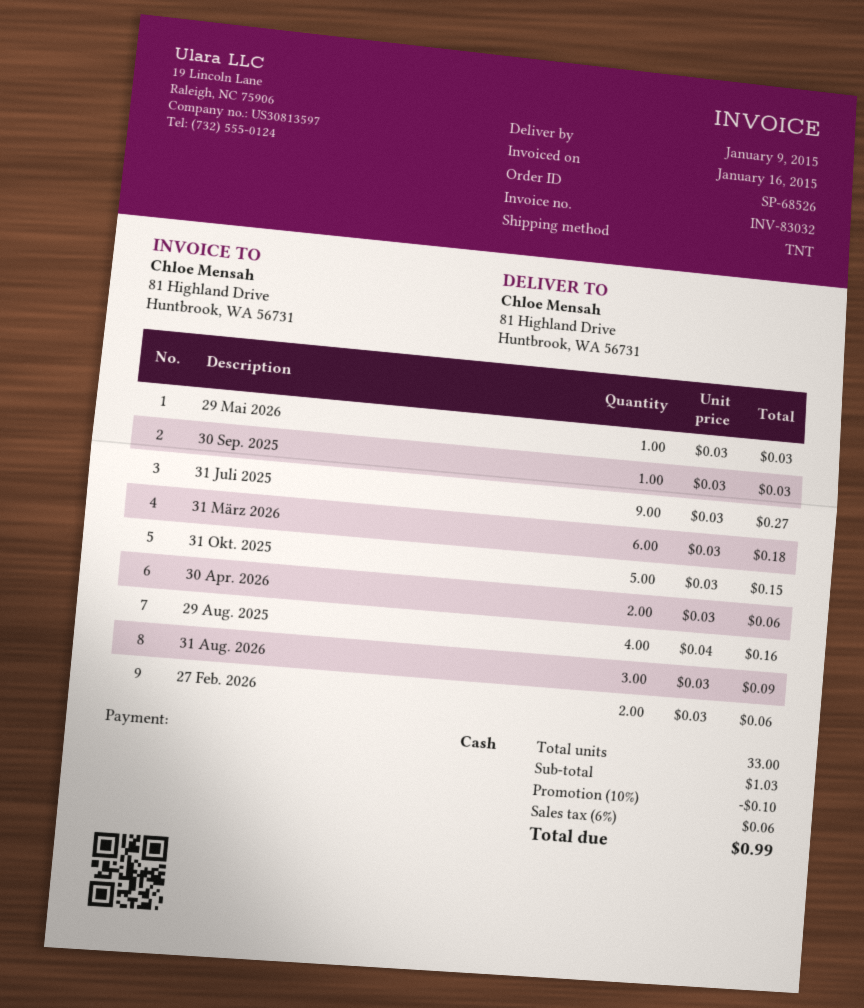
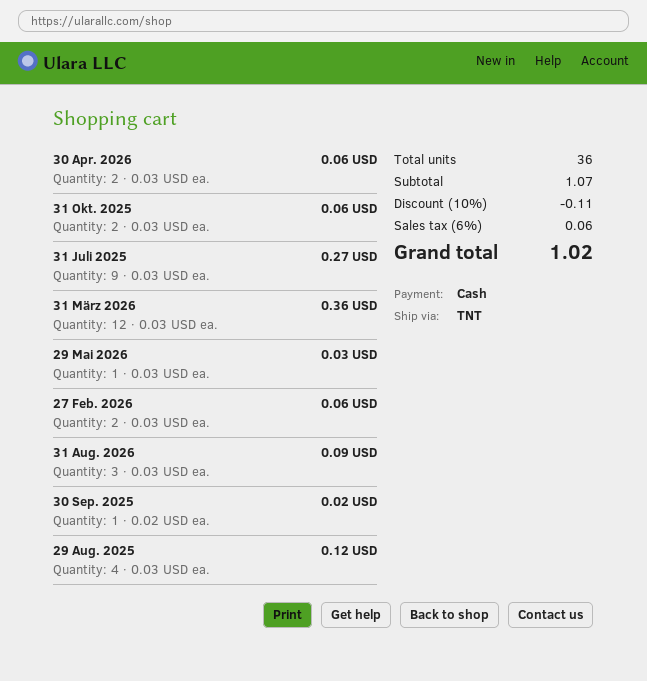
30 Sep. 2025: 1 x 0.03 = 0.03 -> 1 x 0.02 = 0.02
31 März 2026: 6 x 0.03 = 0.18 -> 12 x 0.03 = 0.36
31 Okt. 2025: 5 x 0.03 = 0.15 -> 2 x 0.03 = 0.06
29 Aug. 2025: 4 x 0.04 = 0.16 -> 4 x 0.03 = 0.12
total quantity: 33 -> 36
subtotal: 1.03 -> 1.07
discount: 10% = 0.10 -> 10% = 0.11
total: 0.99 -> 1.02

